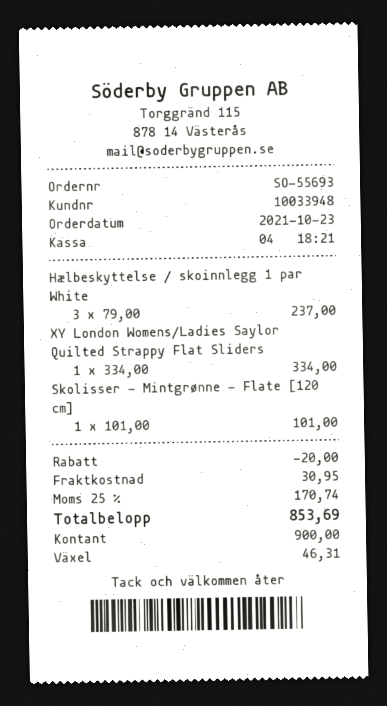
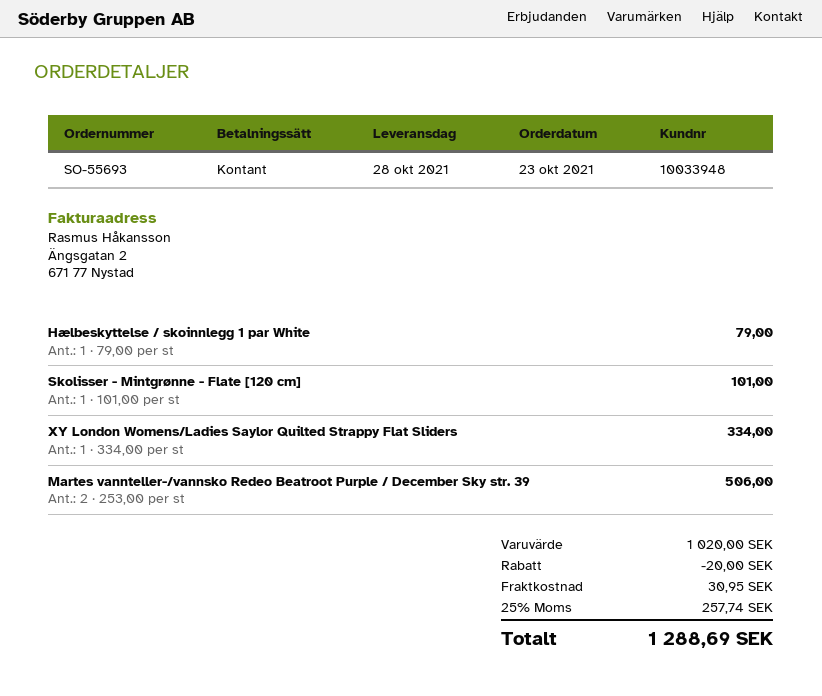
Hælbeskyttelse / skoinnlegg 1 par White: 3 x 79.00 = 237.00 -> 1 x 79.00 = 79.00
Martes vannteller-/vannsko Redeo Beatroot Purple / December Sky str. 39: none -> 2 x 253.00 = 506.00
tax: 25% = 170.74 -> 25% = 257.74
total: 853.69 -> 1288.69

